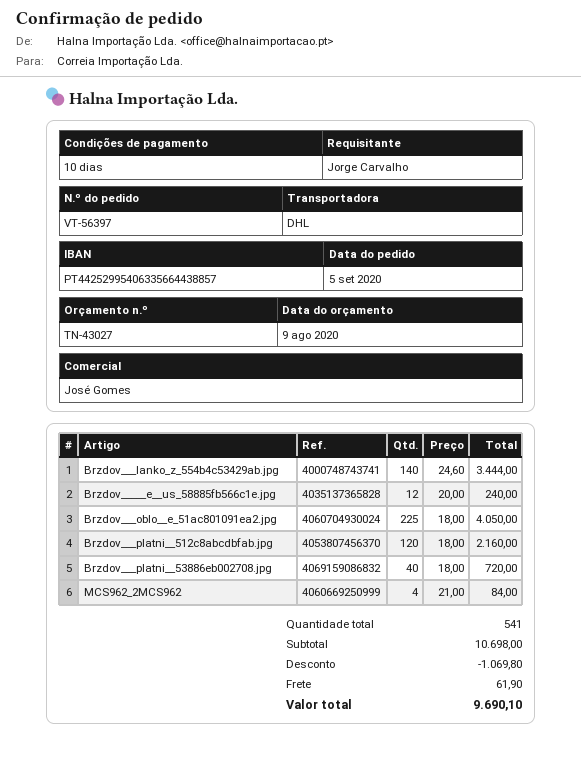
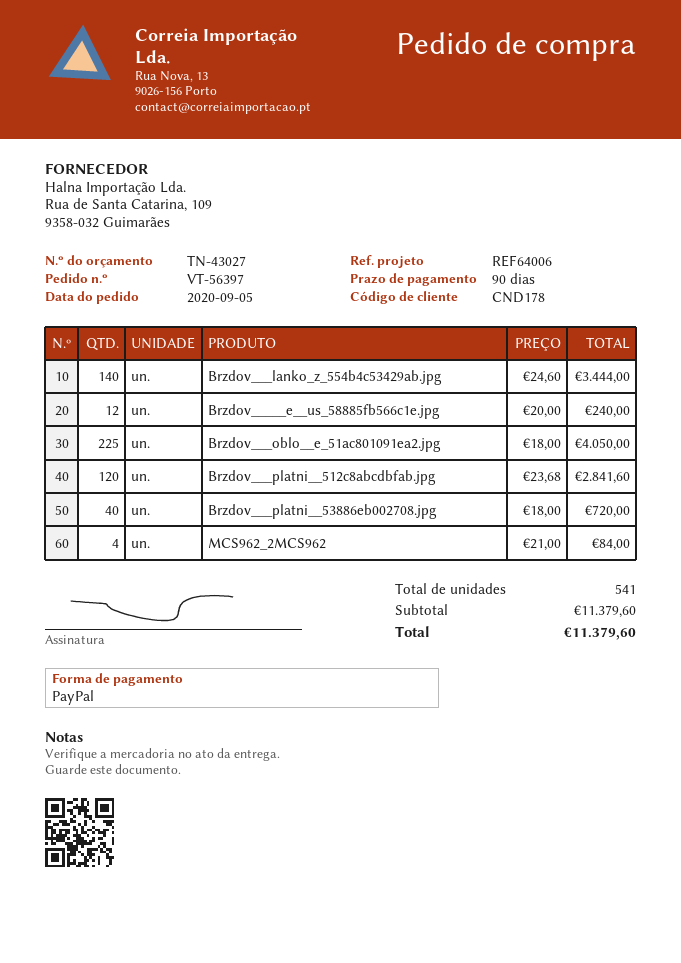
payment terms: 10 days -> 90 days
Brzdov___platni__512c8abcdbfab.jpg: 120 x 18.00 = 2160.00 -> 120 x 23.68 = 2841.60
subtotal: 10698.00 -> 11379.60
discount: 1069.80 -> none
shipping: 61.90 -> none
total: 9690.10 -> 11379.60

